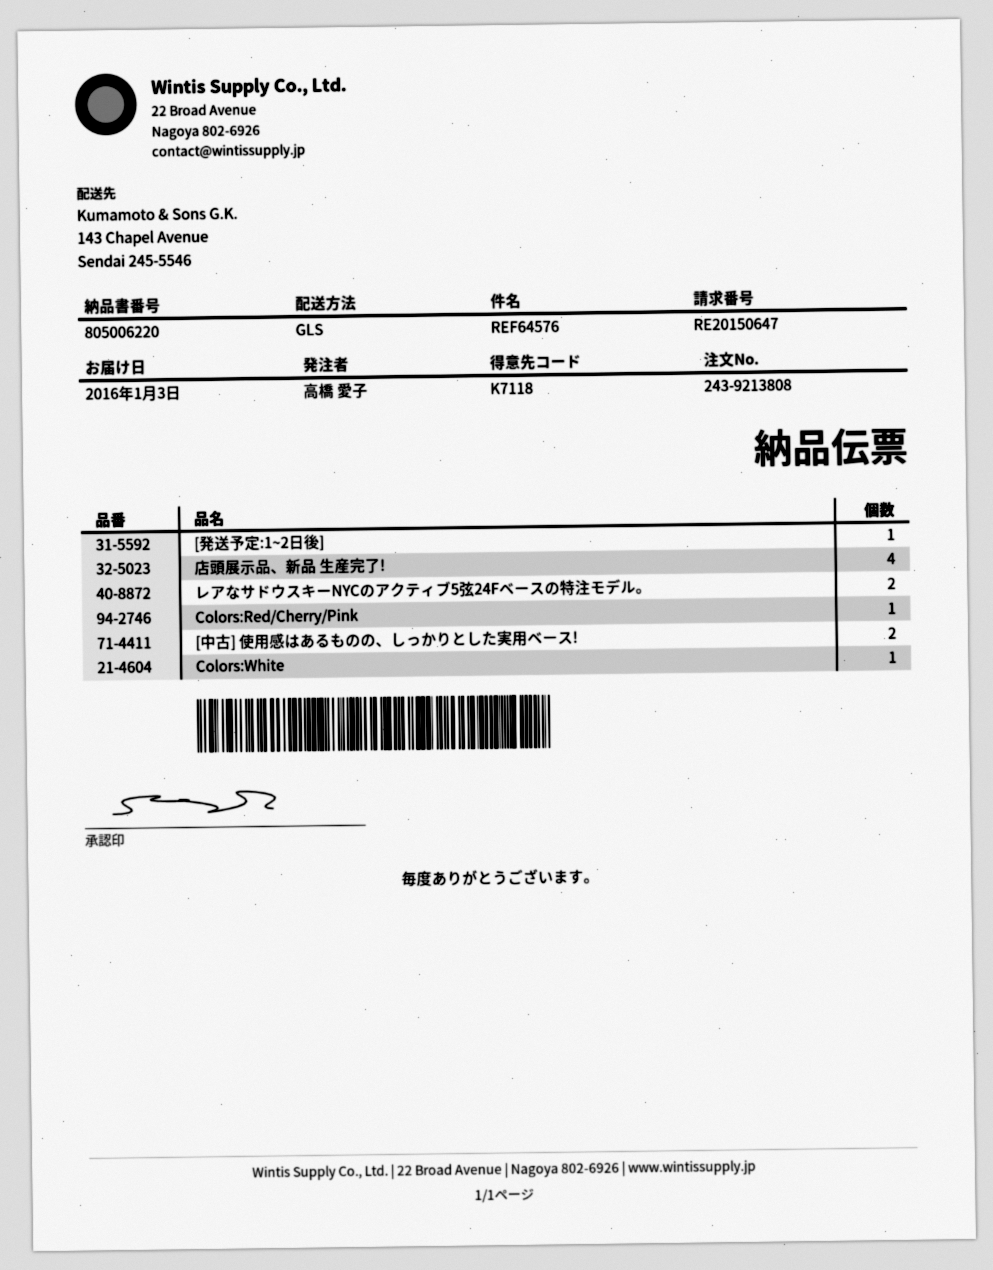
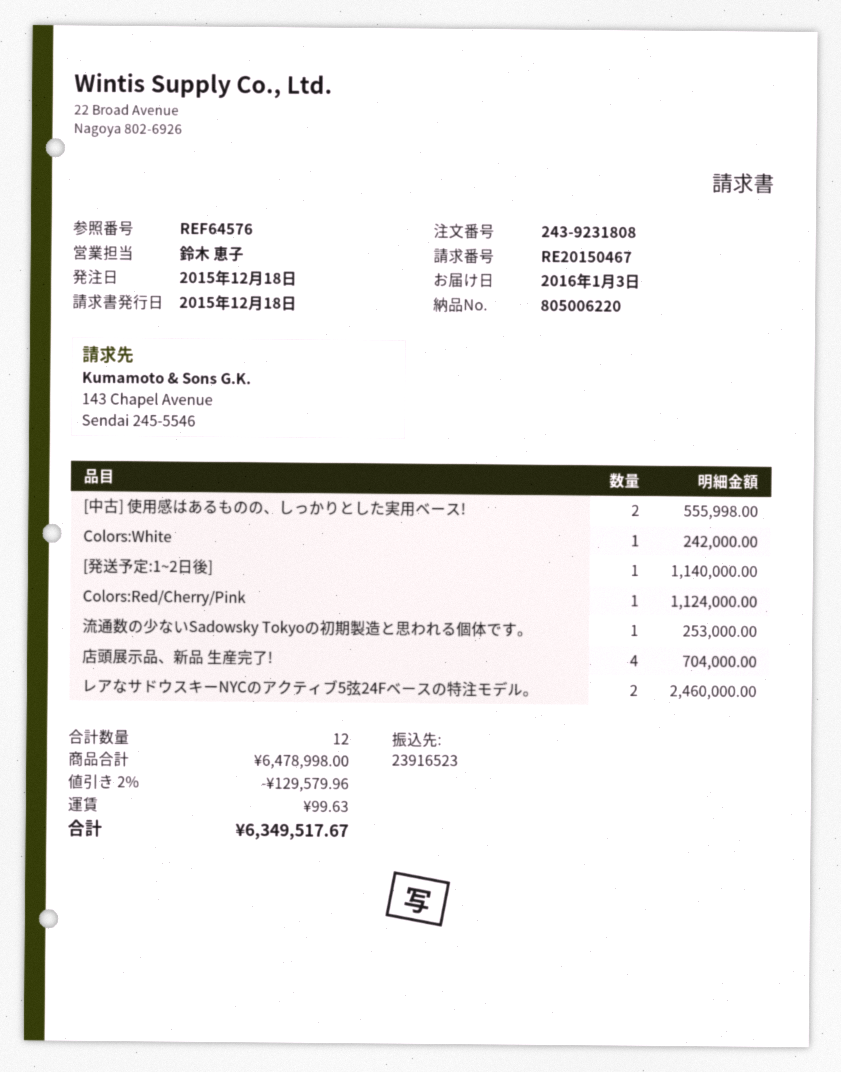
order number: 243-9213808 -> 243-9231808
invoice number: RE20150647 -> RE20150467
流通数の少ないSadowsky Tokyoの初期製造と思われる個体です。: none -> 1

